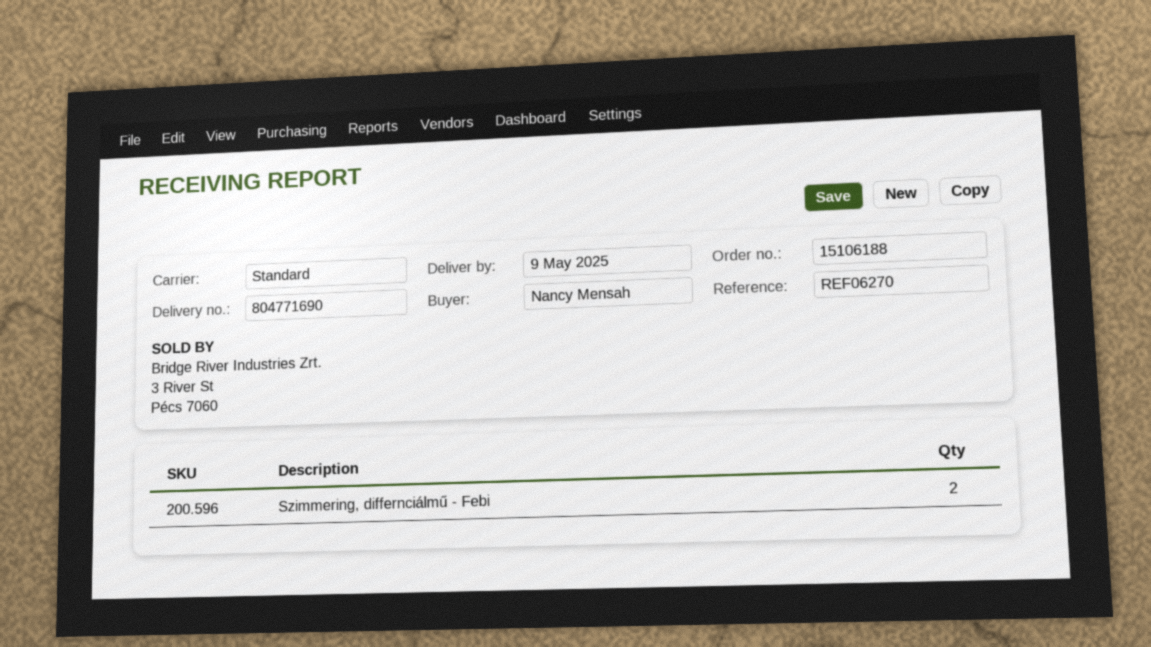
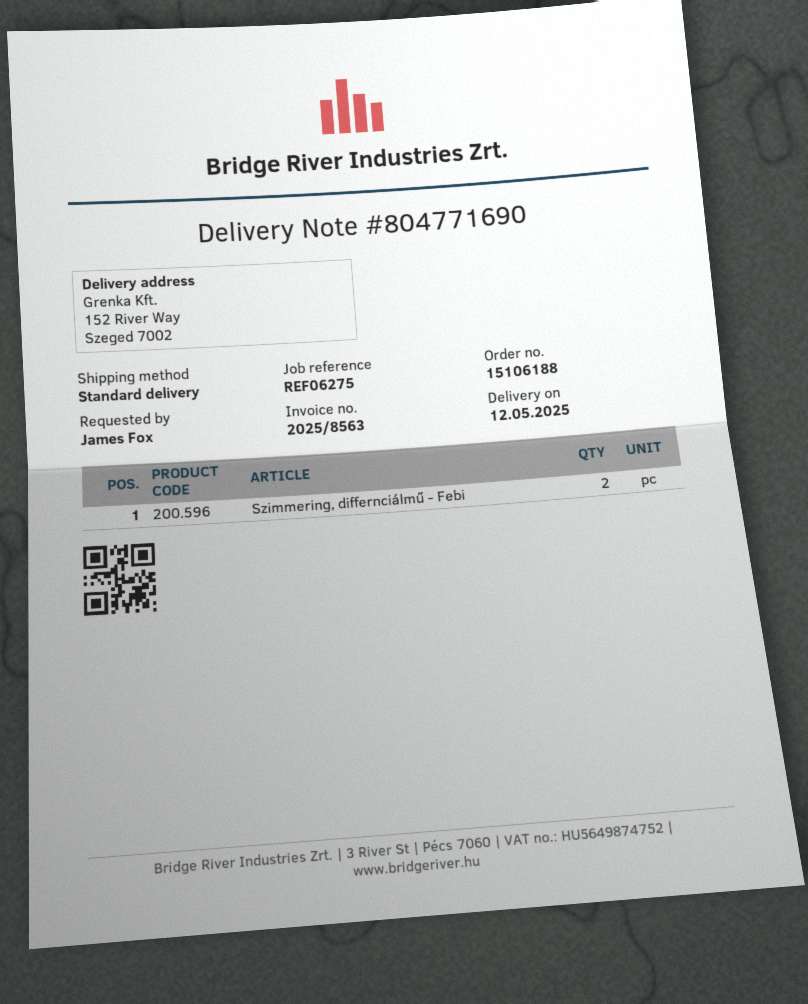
delivery date: 2025-05-09 -> 2025-05-12
reference: REF06270 -> REF06275
ordered by: Nancy Mensah -> James Fox

